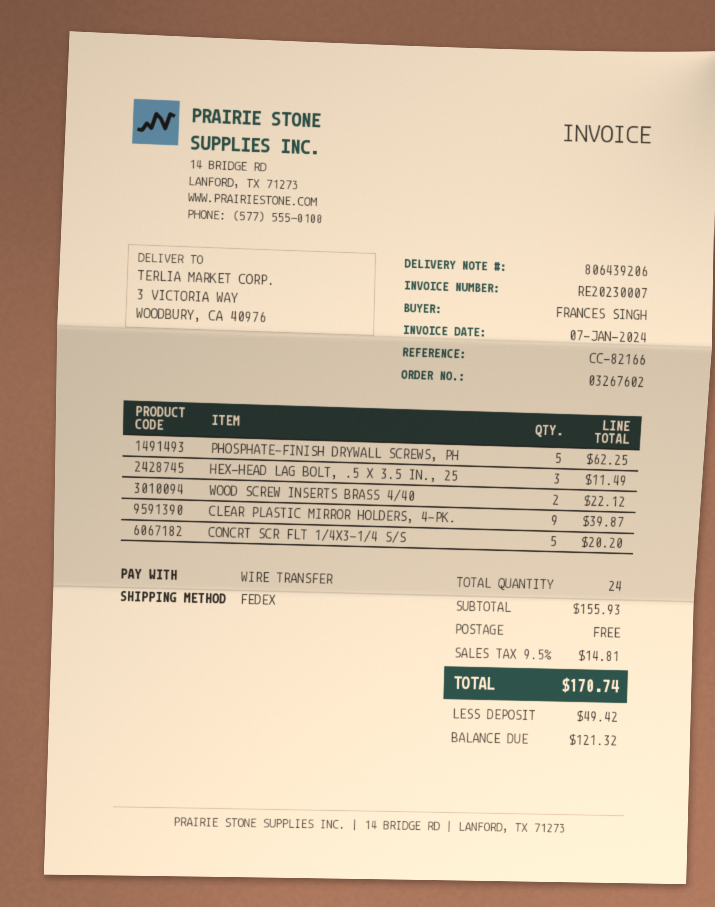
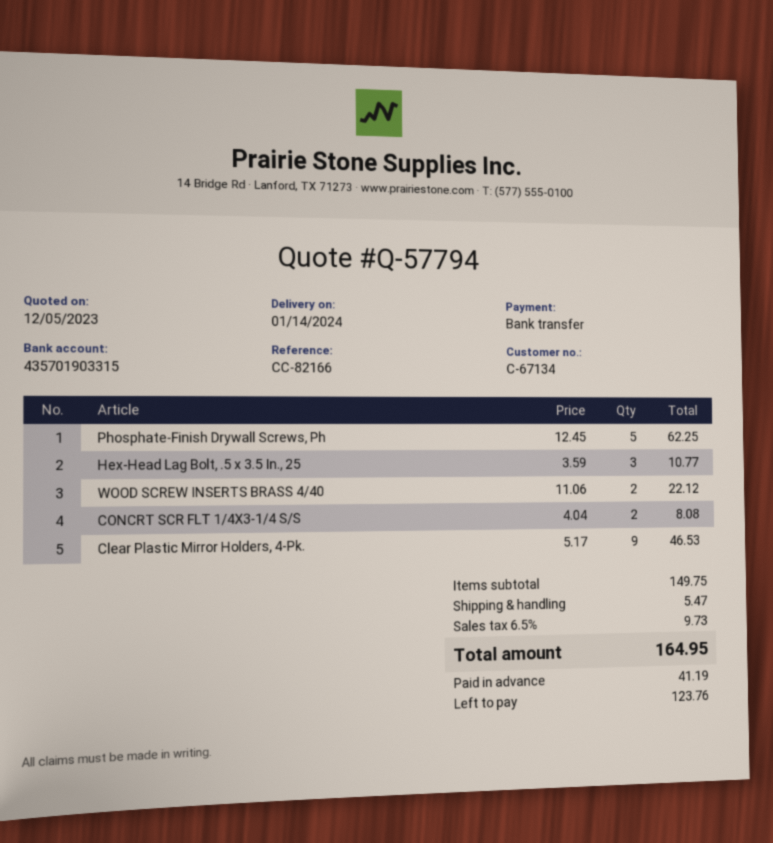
HEX-HEAD LAG BOLT, .5 X 3.5 IN., 25: 3 for 11.49 -> 3 for 10.77
CLEAR PLASTIC MIRROR HOLDERS, 4-PK.: 9 for 39.87 -> 9 for 46.53
CONCRT SCR FLT 1/4X3-1/4 S/S: 5 for 20.20 -> 2 for 8.08
subtotal: 155.93 -> 149.75
shipping: 0.00 -> 5.47
tax: 9.5% = 14.81 -> 6.5% = 9.73
total: 170.74 -> 164.95
deposit: 49.42 -> 41.19
balance: 121.32 -> 123.76

